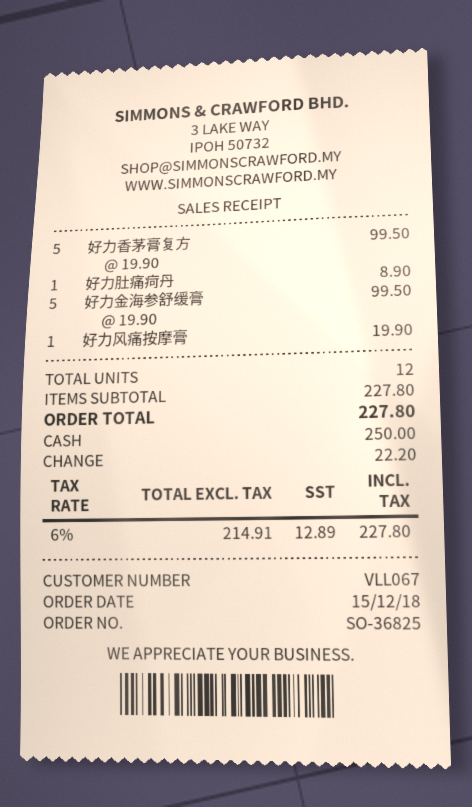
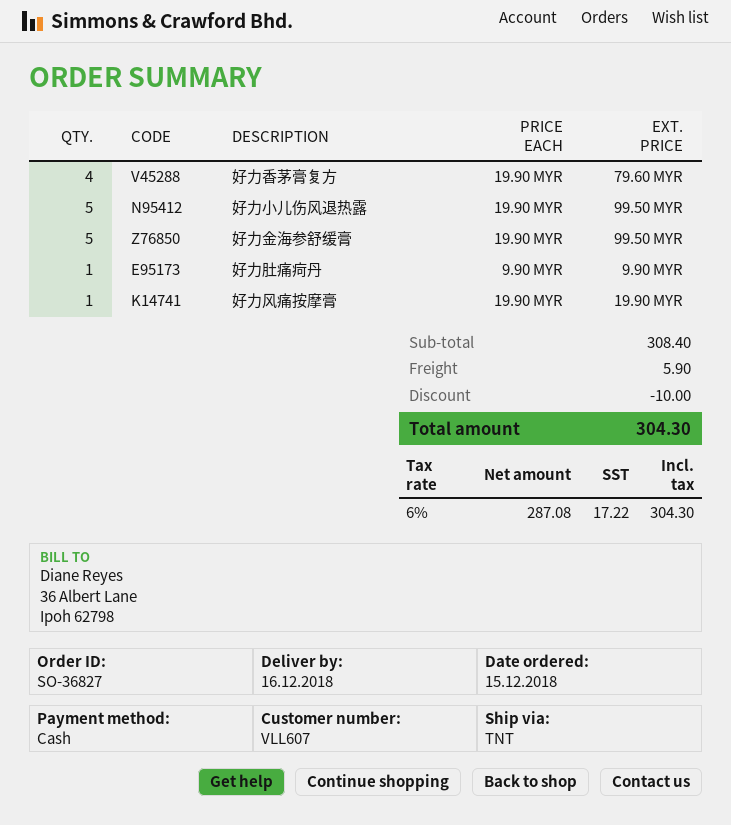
order number: SO-36825 -> SO-36827
customer number: VLL067 -> VLL607
好力香茅膏复方: 5 x 19.90 = 99.50 -> 4 x 19.90 = 79.60
好力肚痛疴丹: 1 x 8.90 = 8.90 -> 1 x 9.90 = 9.90
好力小儿伤风退热露: none -> 5 x 19.90 = 99.50
subtotal: 227.80 -> 308.40
discount: none -> 10.00
shipping: none -> 5.90
net: 214.91 -> 287.08
tax: 6% = 12.89 -> 6% = 17.22
total: 227.80 -> 304.30

